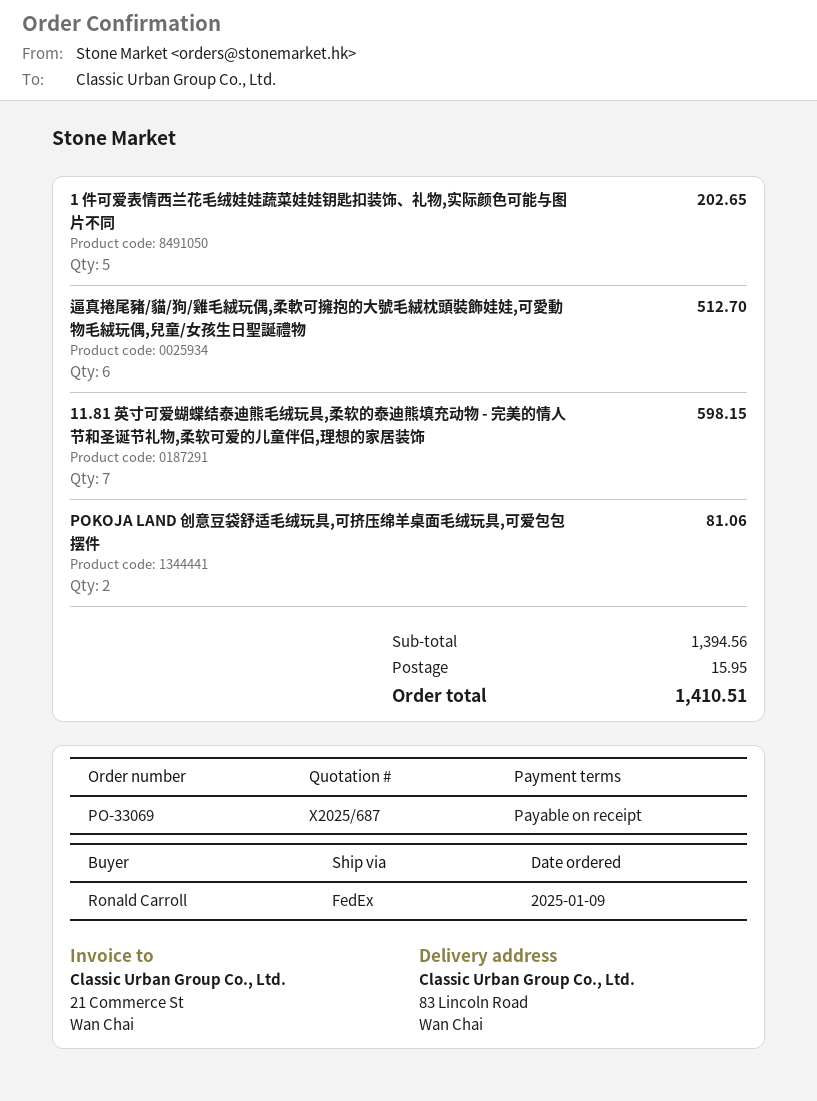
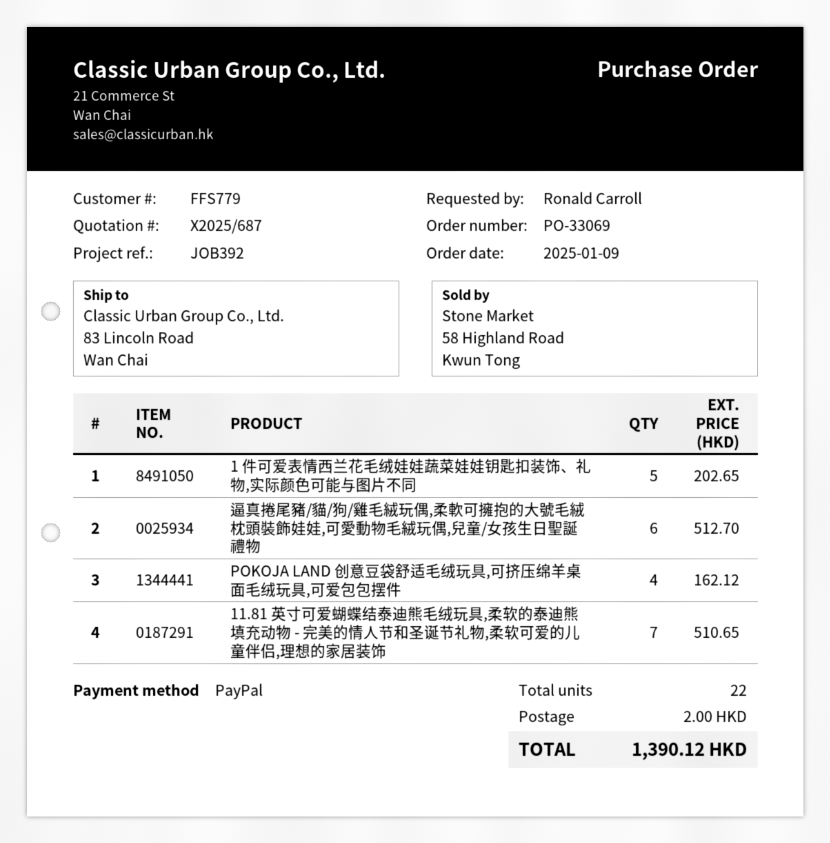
11.81 英寸可爱蝴蝶结泰迪熊毛绒玩具,柔软的泰迪熊填充动物 - 完美的情人节和圣诞节礼物,柔软可爱的儿童伴侣,理想的家居装饰: 7 for 598.15 -> 7 for 510.65
POKOJA LAND 创意豆袋舒适毛绒玩具,可挤压绵羊桌面毛绒玩具,可爱包包摆件: 2 for 81.06 -> 4 for 162.12
shipping: 15.95 -> 2.00
total: 1410.51 -> 1390.12

